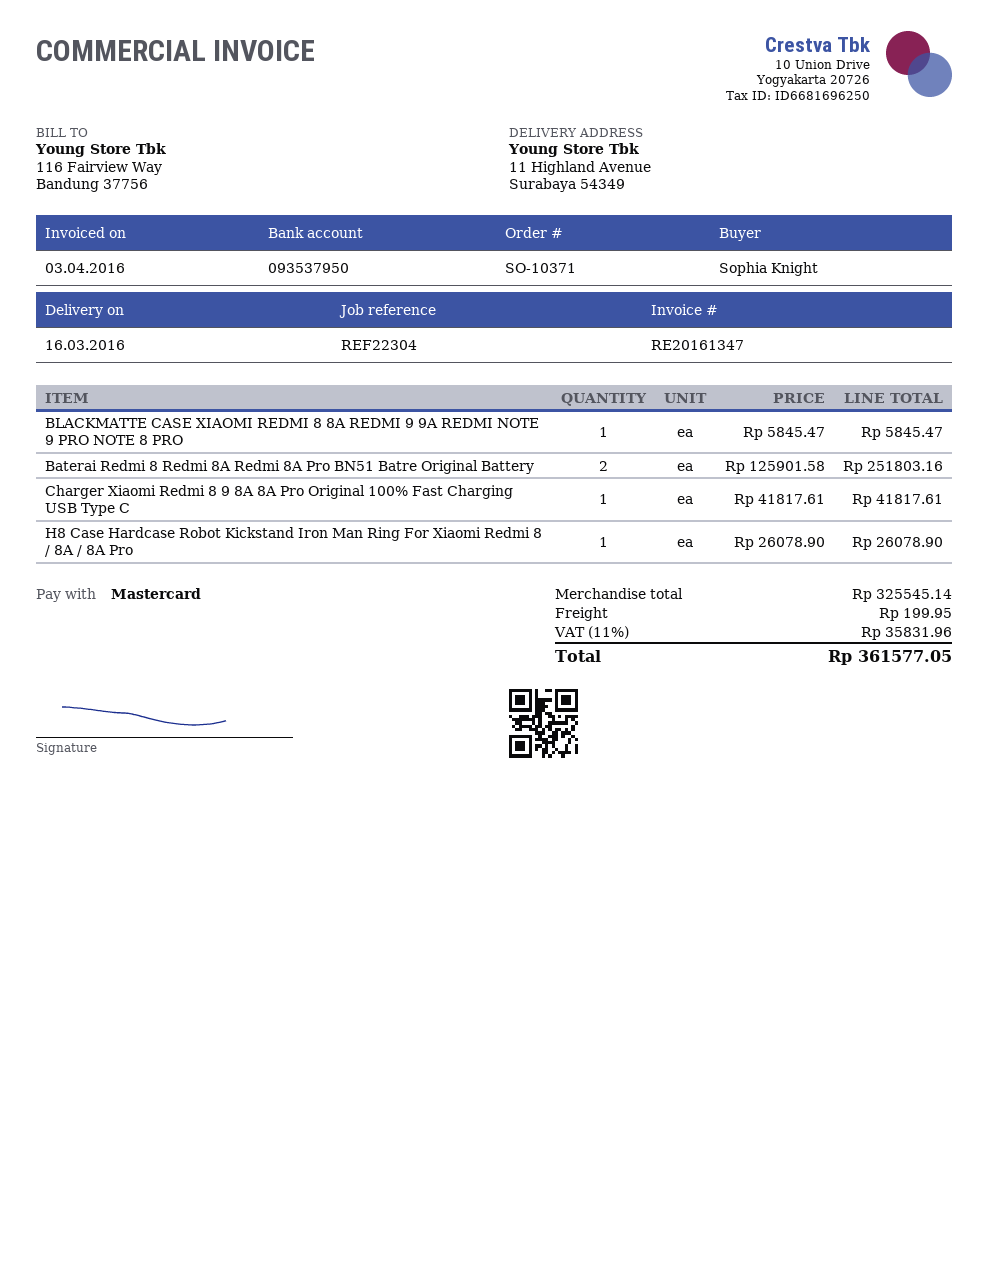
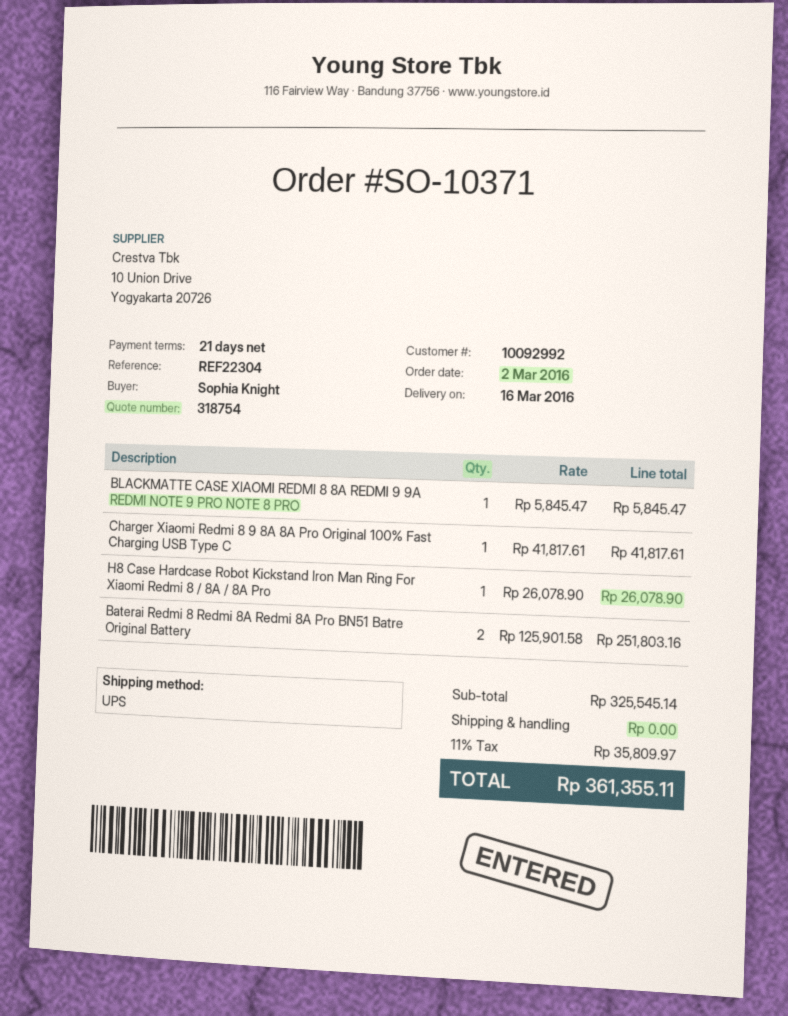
shipping: 199.95 -> 0.00
tax: 11% = 35831.96 -> 11% = 35809.97
total: 361577.05 -> 361355.11

